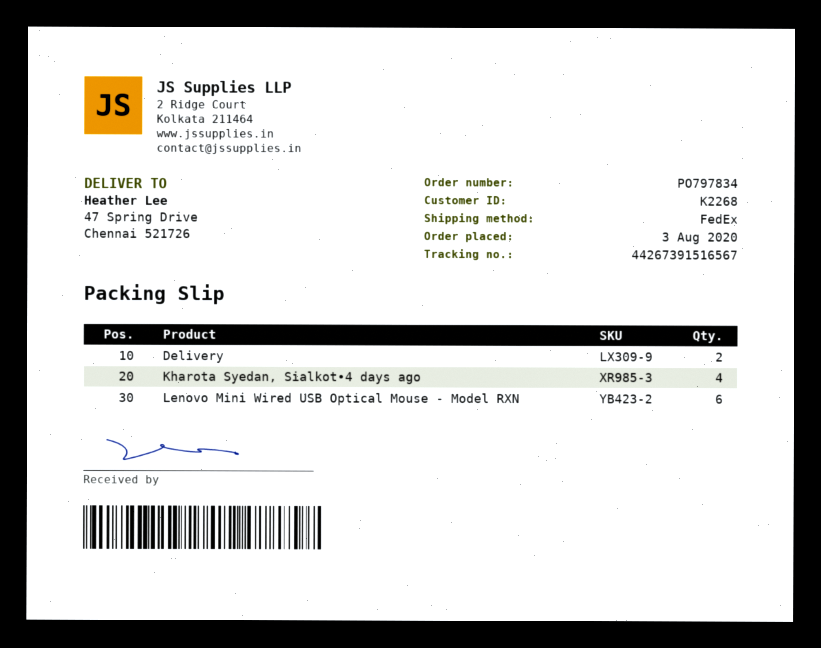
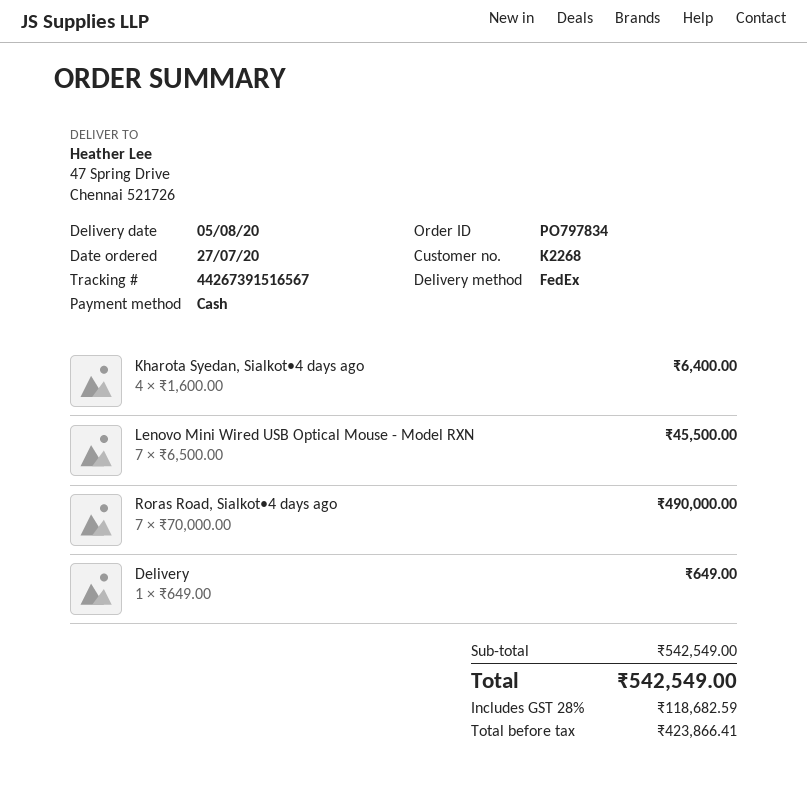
order date: 2020-08-03 -> 2020-07-27
Delivery: 2 -> 1
Lenovo Mini Wired USB Optical Mouse - Model RXN: 6 -> 7
Roras Road, Sialkot•4 days ago: none -> 7

